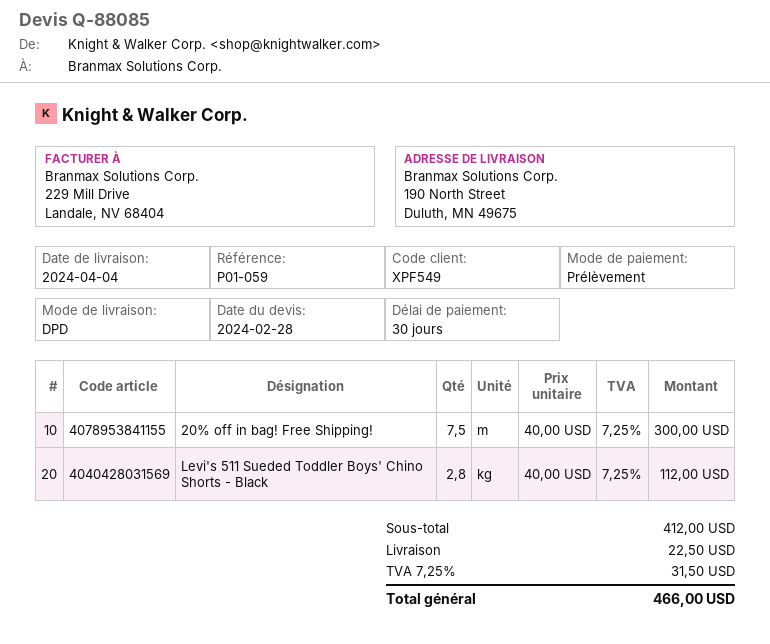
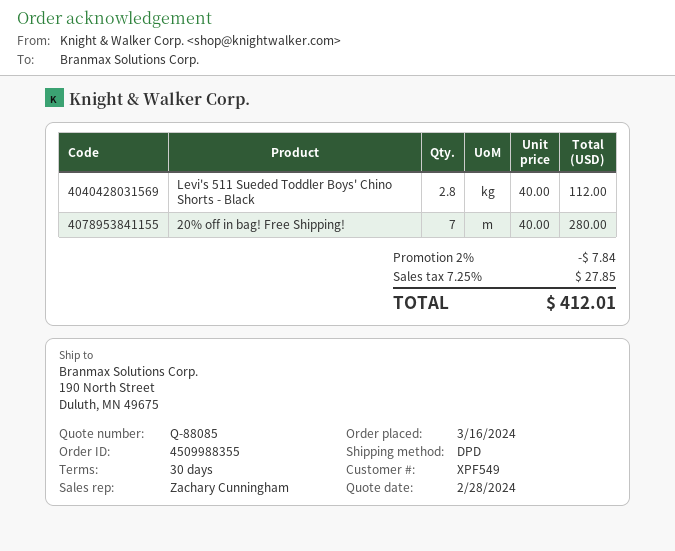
20% off in bag! Free Shipping!: 7.5 x 40.00 = 300.00 -> 7 x 40.00 = 280.00
discount: none -> 2% = 7.84
shipping: 22.50 -> none
tax: 7.25% = 31.50 -> 7.25% = 27.85
total: 466.00 -> 412.01

